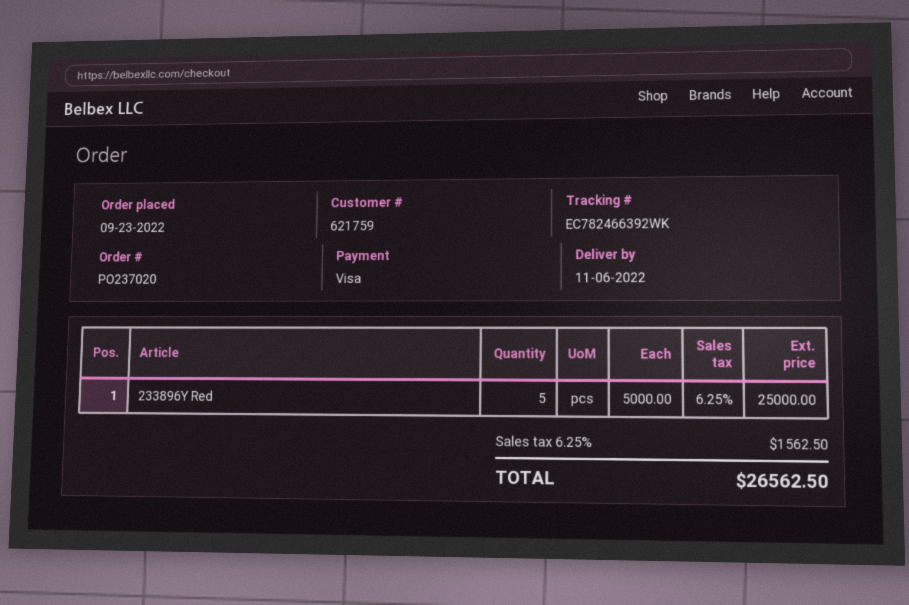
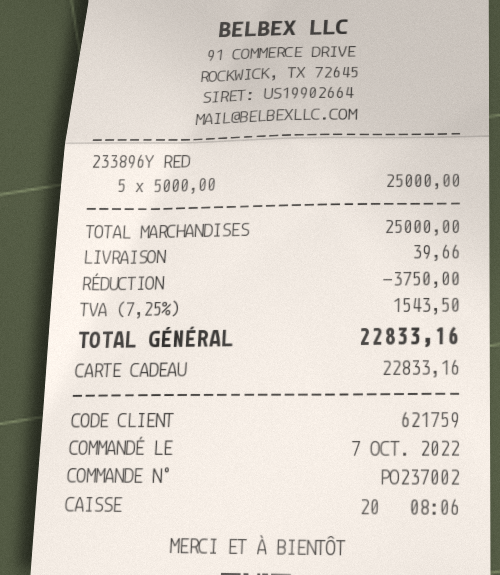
order number: PO237020 -> PO237002
order date: 2022-09-23 -> 2022-10-07
payment method: Visa -> gift card
discount: none -> 3750.00
shipping: none -> 39.66
tax: 6.25% = 1562.50 -> 7.25% = 1543.50
total: 26562.50 -> 22833.16

